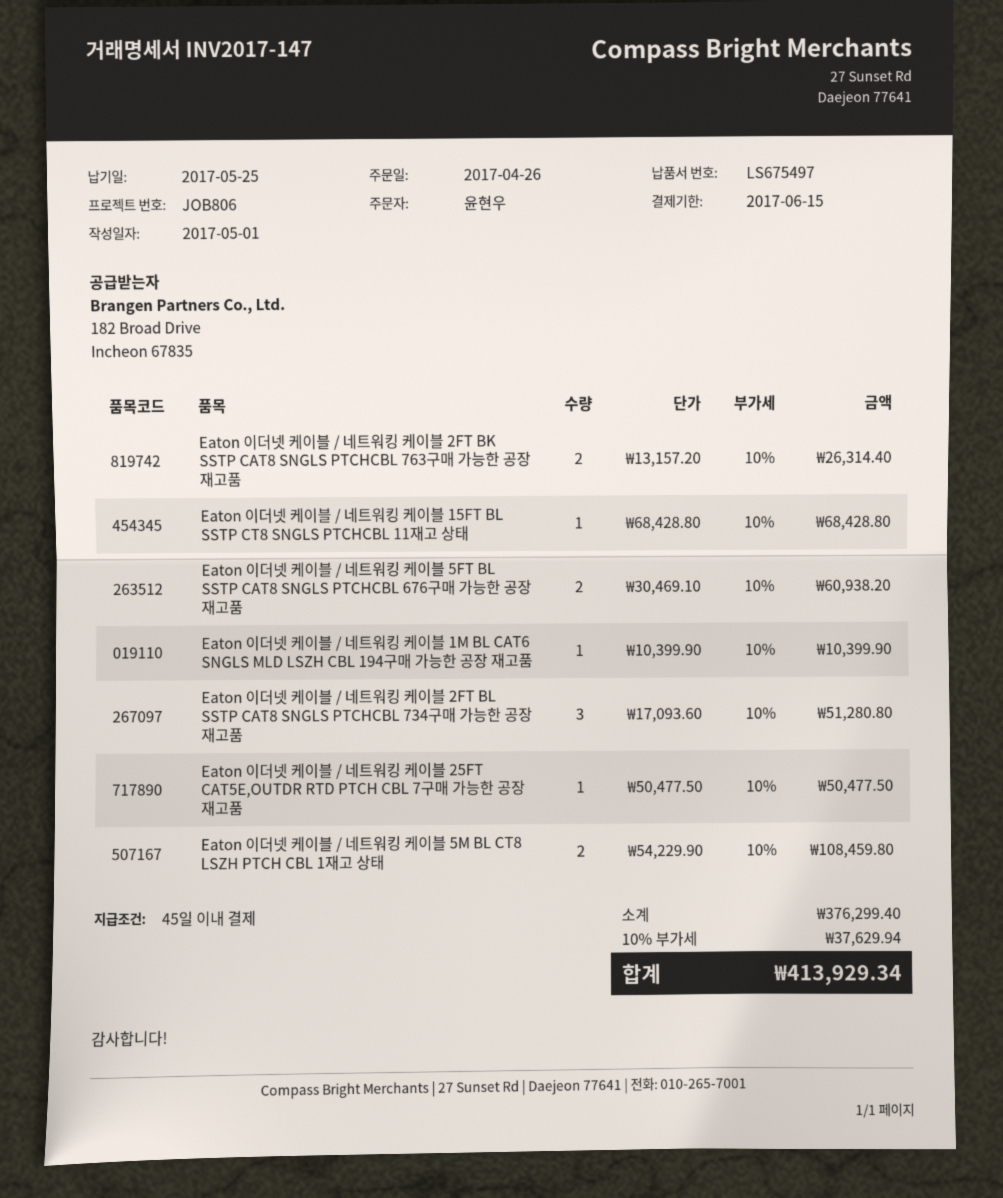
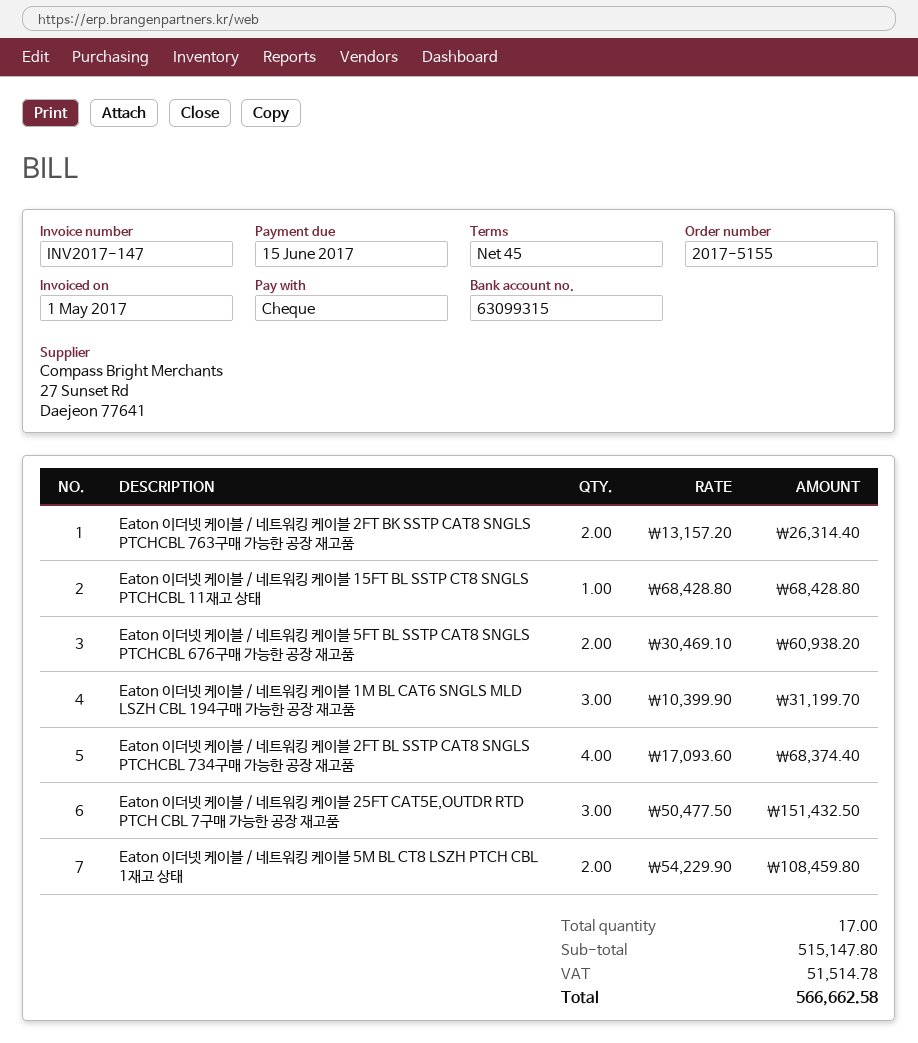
Eaton 이더넷 케이블 / 네트워킹 케이블 1M BL CAT6 SNGLS MLD LSZH CBL 194구매 가능한 공장 재고품: 1 x 10399.90 = 10399.90 -> 3 x 10399.90 = 31199.70
Eaton 이더넷 케이블 / 네트워킹 케이블 2FT BL SSTP CAT8 SNGLS PTCHCBL 734구매 가능한 공장 재고품: 3 x 17093.60 = 51280.80 -> 4 x 17093.60 = 68374.40
Eaton 이더넷 케이블 / 네트워킹 케이블 25FT CAT5E,OUTDR RTD PTCH CBL 7구매 가능한 공장 재고품: 1 x 50477.50 = 50477.50 -> 3 x 50477.50 = 151432.50
subtotal: 376299.40 -> 515147.80
tax: 37629.94 -> 51514.78
total: 413929.34 -> 566662.58

